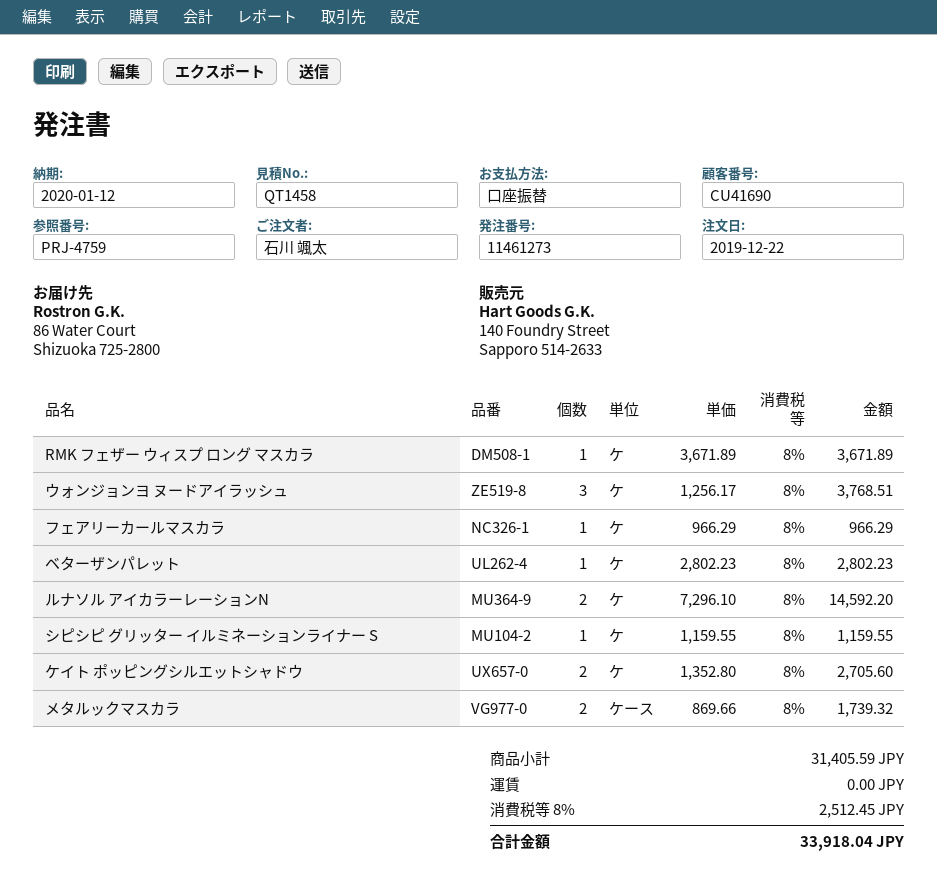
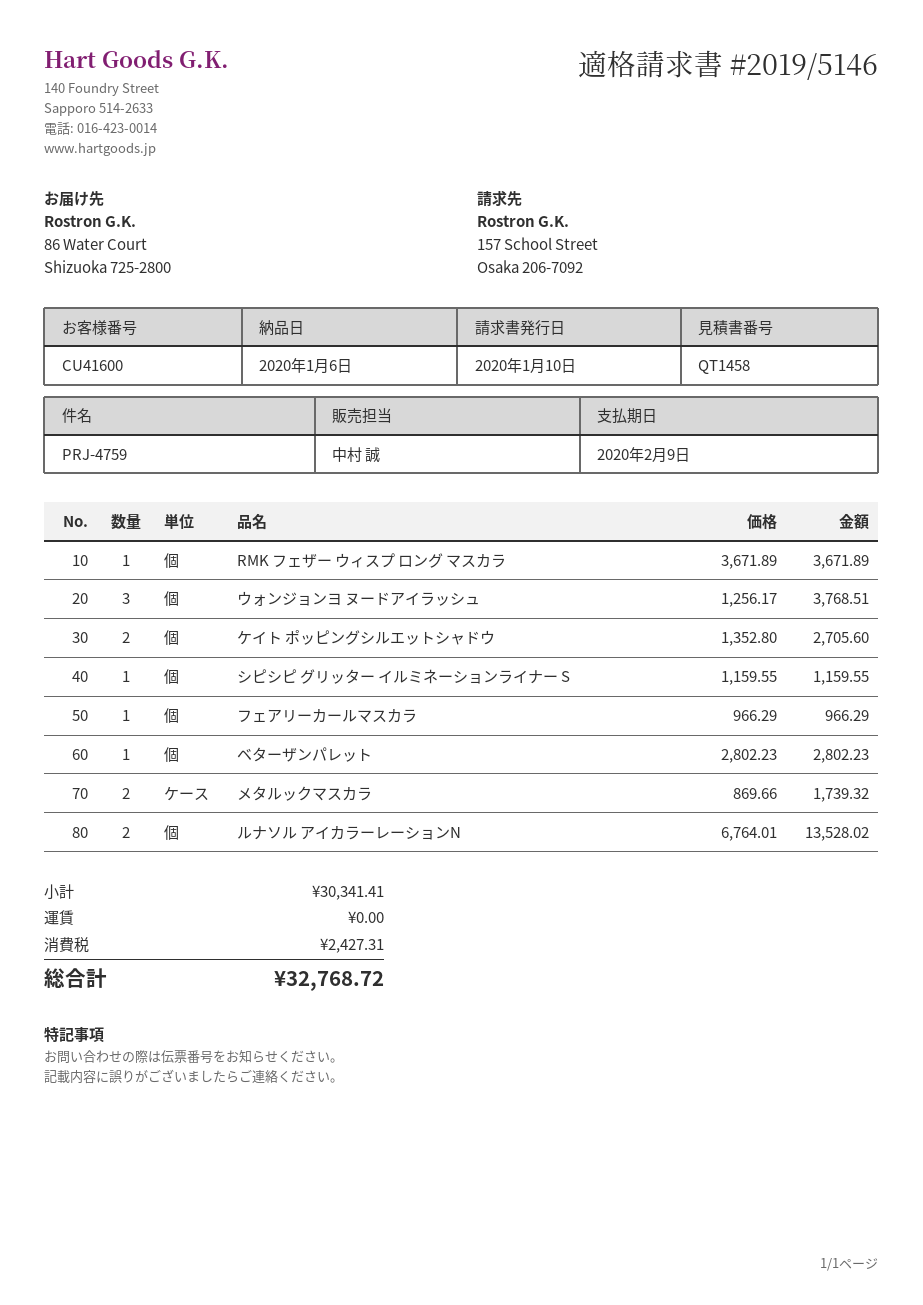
delivery date: 2020-01-12 -> 2020-01-06
customer number: CU41690 -> CU41600
ルナソル アイカラーレーションN: 2 x 7296.10 = 14592.20 -> 2 x 6764.01 = 13528.02
subtotal: 31405.59 -> 30341.41
tax: 2512.45 -> 2427.31
total: 33918.04 -> 32768.72

